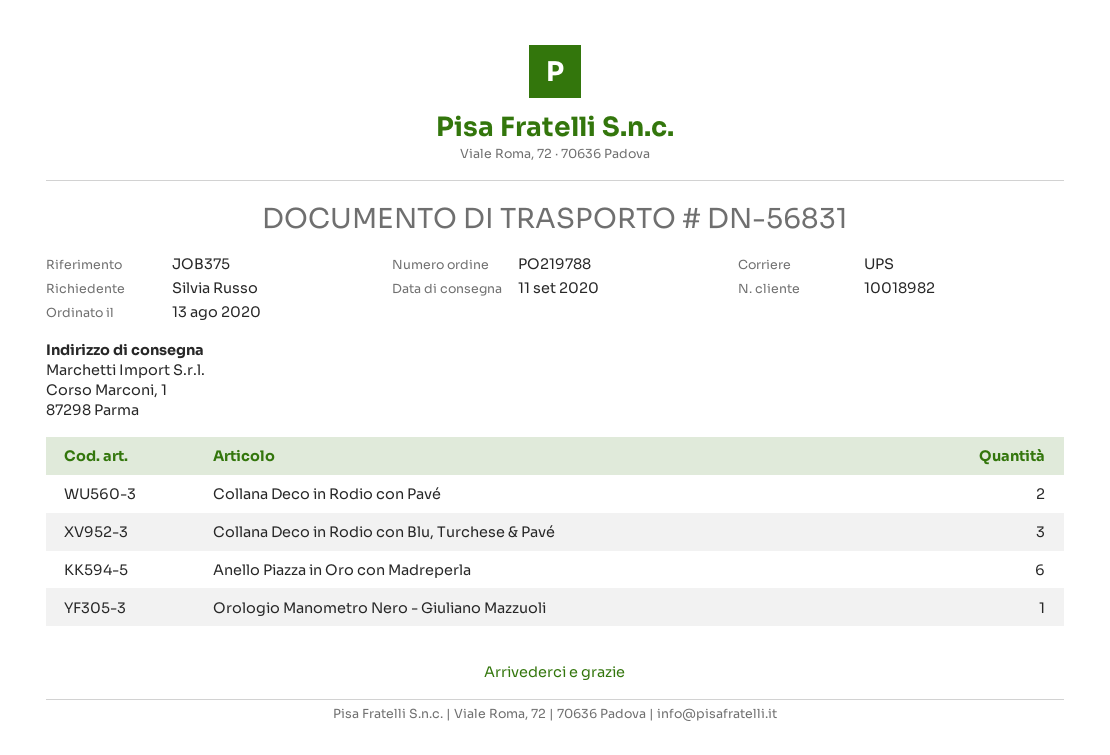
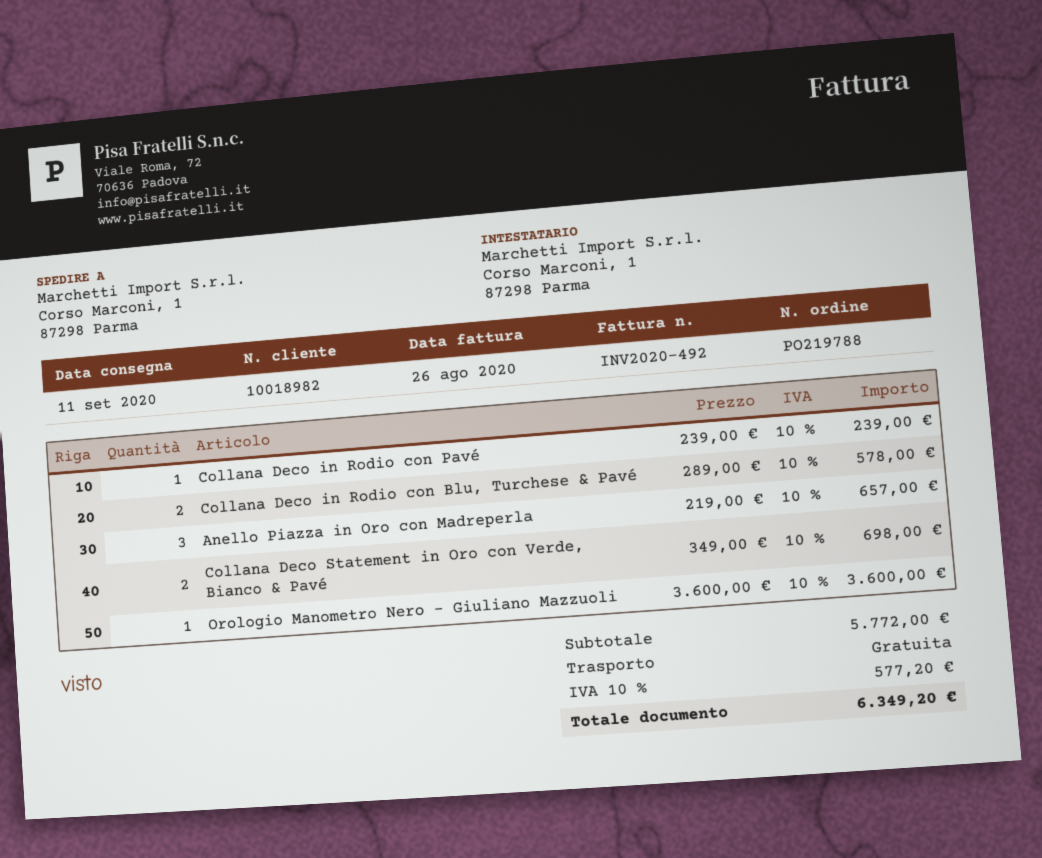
Collana Deco in Rodio con Pavé: 2 -> 1
Collana Deco in Rodio con Blu, Turchese & Pavé: 3 -> 2
Anello Piazza in Oro con Madreperla: 6 -> 3
Collana Deco Statement in Oro con Verde, Bianco & Pavé: none -> 2

